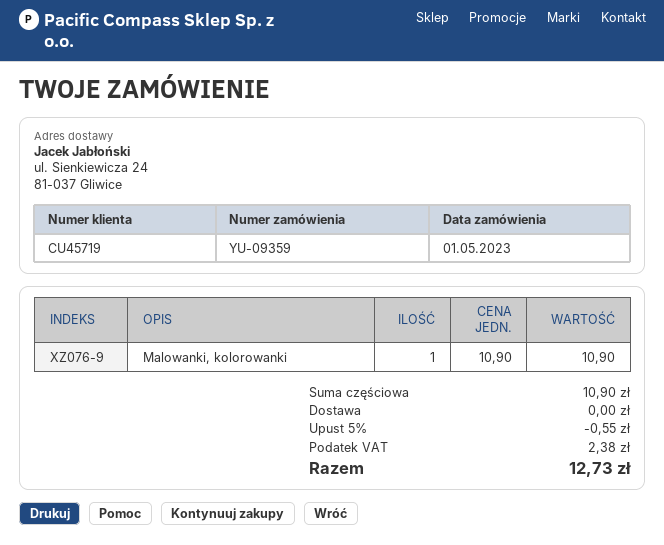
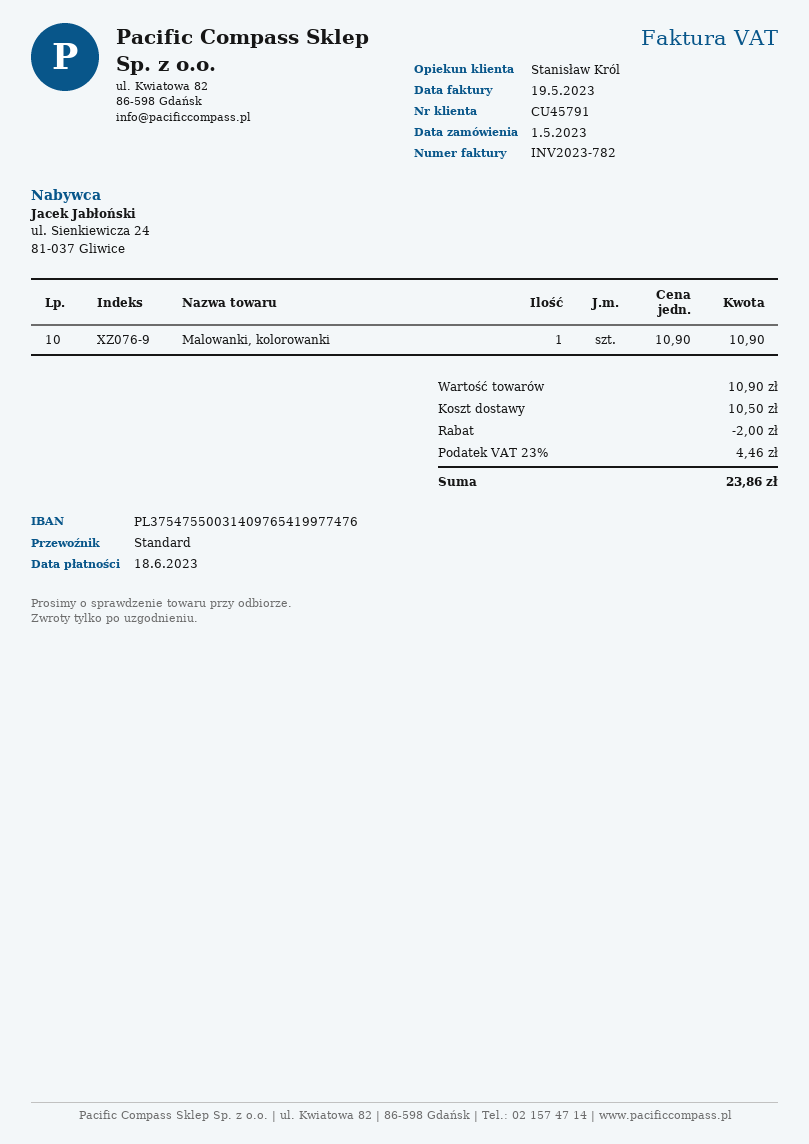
customer number: CU45719 -> CU45791
discount: 0.55 -> 2.00
shipping: 0.00 -> 10.50
tax: 2.38 -> 4.46
total: 12.73 -> 23.86

